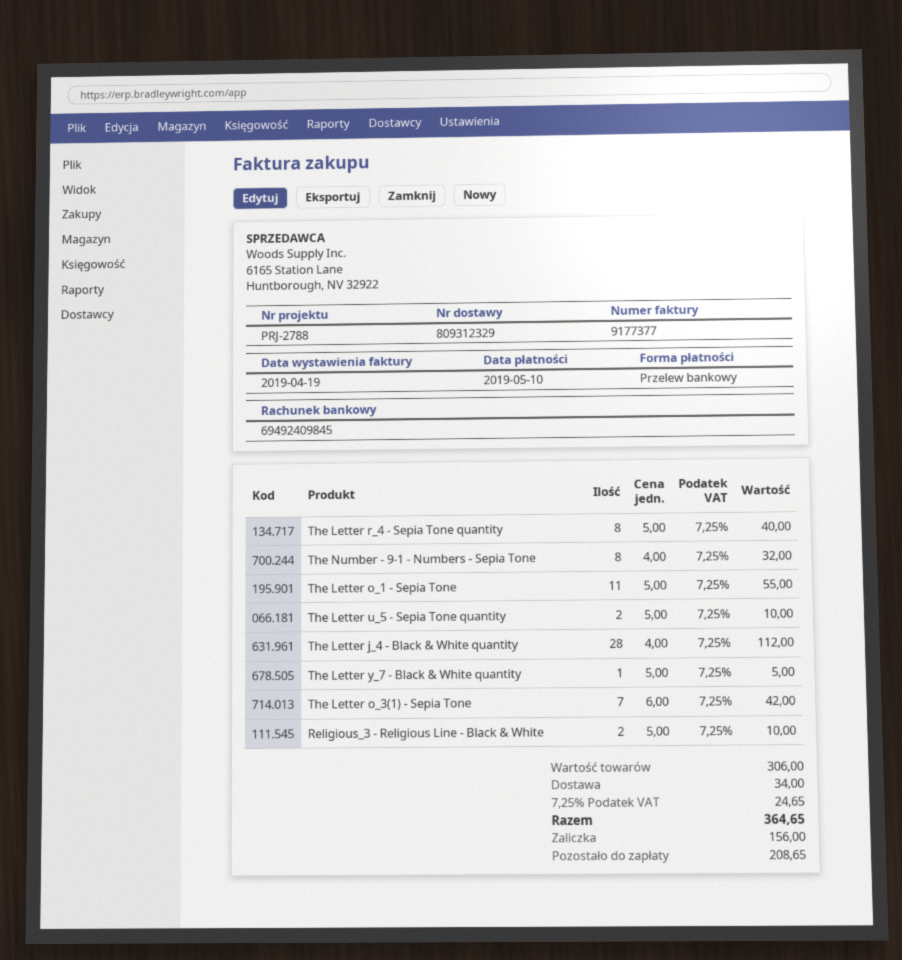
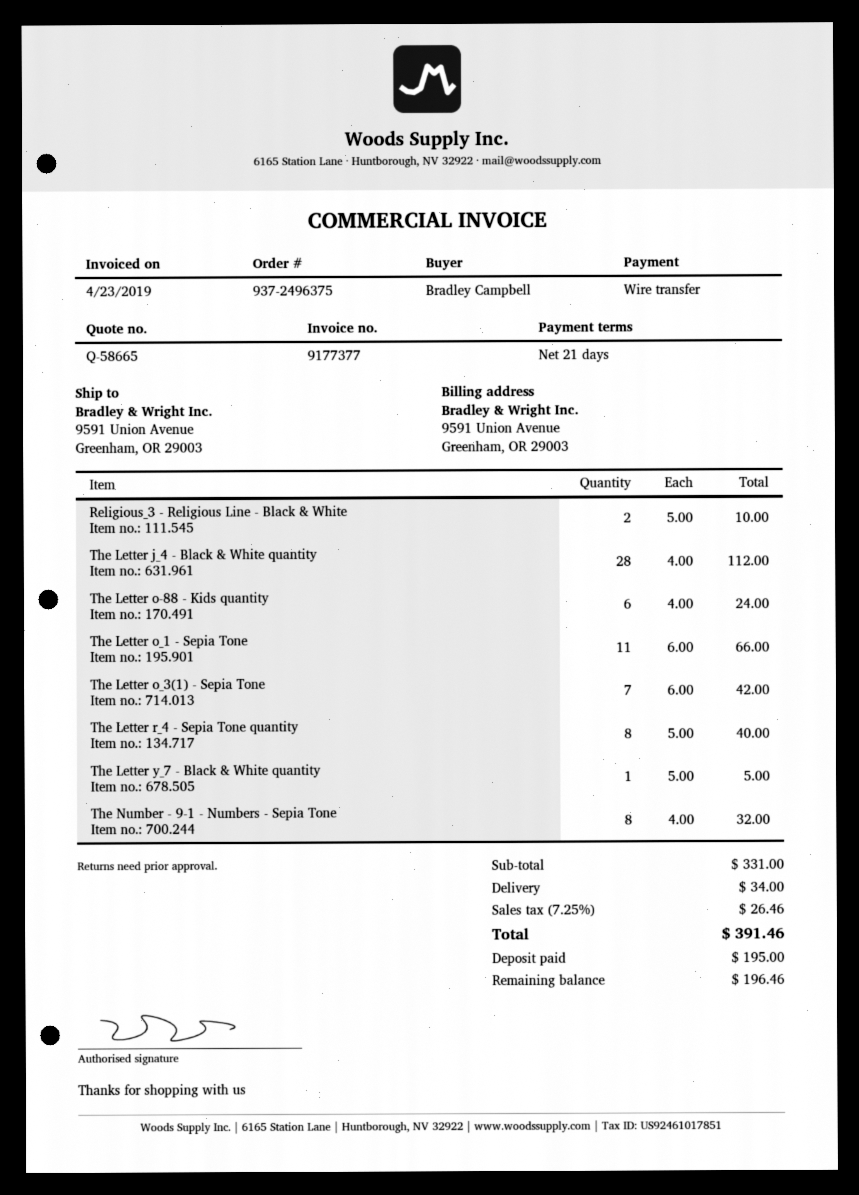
invoice date: 2019-04-19 -> 2019-04-23
The Letter o_1 - Sepia Tone: 11 x 5.00 = 55.00 -> 11 x 6.00 = 66.00
The Letter u_5 - Sepia Tone quantity: 2 x 5.00 = 10.00 -> none
The Letter o-88 - Kids quantity: none -> 6 x 4.00 = 24.00
subtotal: 306.00 -> 331.00
tax: 7.25% = 24.65 -> 7.25% = 26.46
total: 364.65 -> 391.46
deposit: 156.00 -> 195.00
balance: 208.65 -> 196.46

